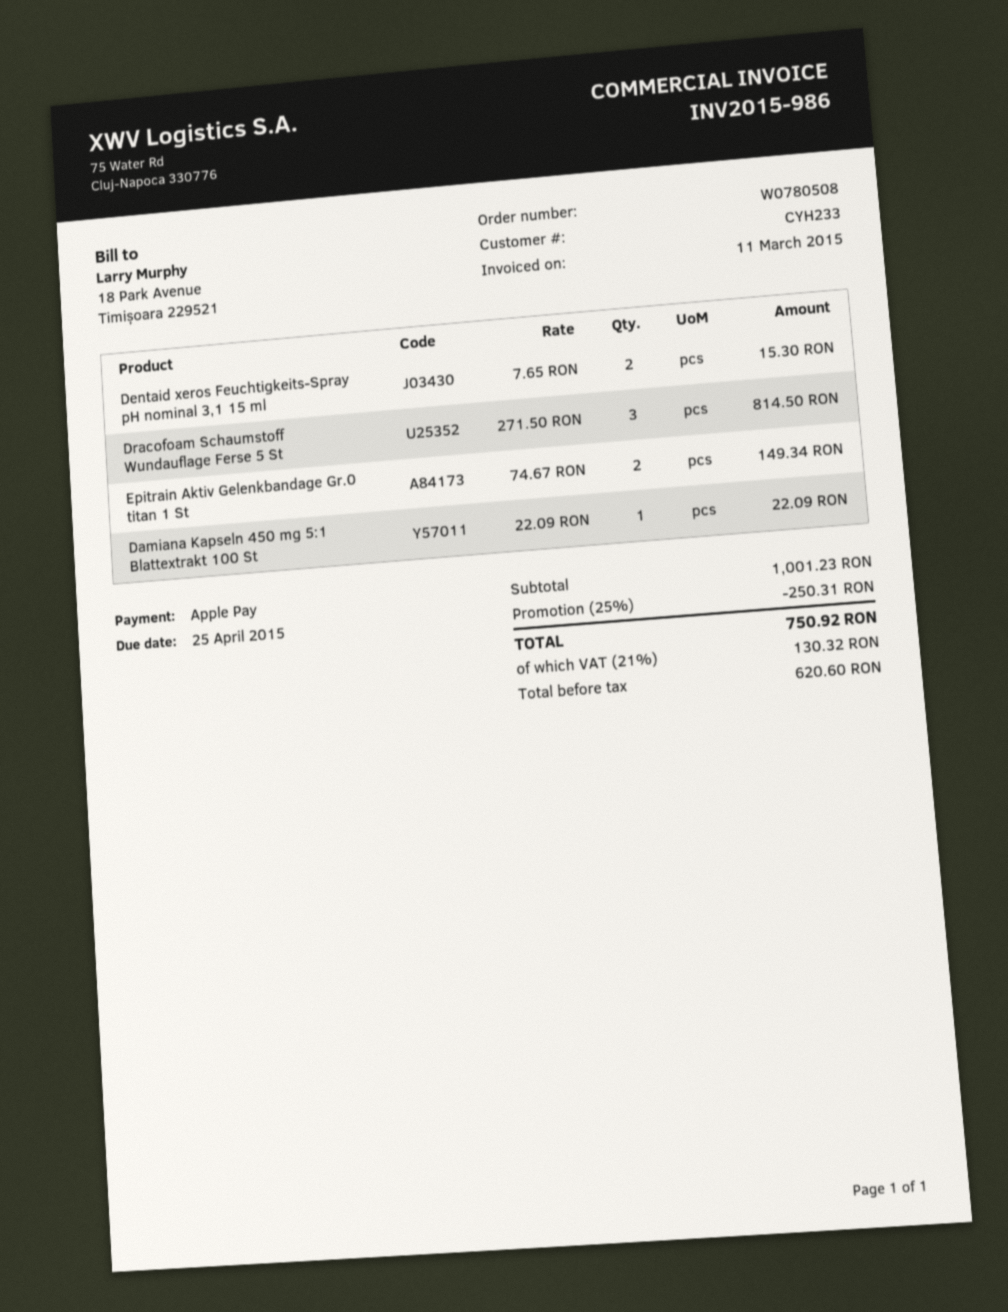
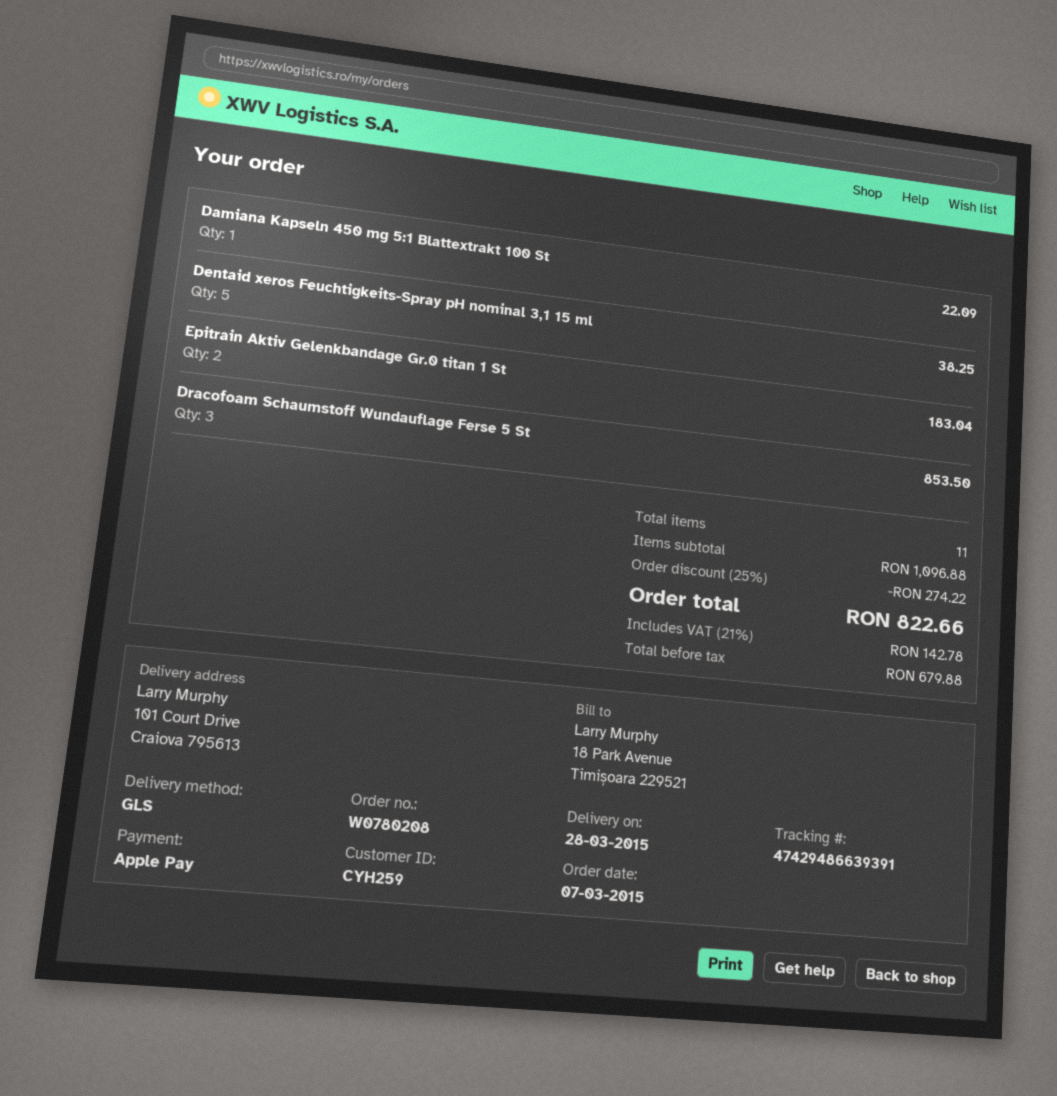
order number: W0780508 -> W0780208
customer number: CYH233 -> CYH259
Dentaid xeros Feuchtigkeits-Spray pH nominal 3,1 15 ml: 2 for 15.30 -> 5 for 38.25
Dracofoam Schaumstoff Wundauflage Ferse 5 St: 3 for 814.50 -> 3 for 853.50
Epitrain Aktiv Gelenkbandage Gr.0 titan 1 St: 2 for 149.34 -> 2 for 183.04
subtotal: 1001.23 -> 1096.88
discount: 25% = 250.31 -> 25% = 274.22
net: 620.60 -> 679.88
tax: 21% = 130.32 -> 21% = 142.78
total: 750.92 -> 822.66

